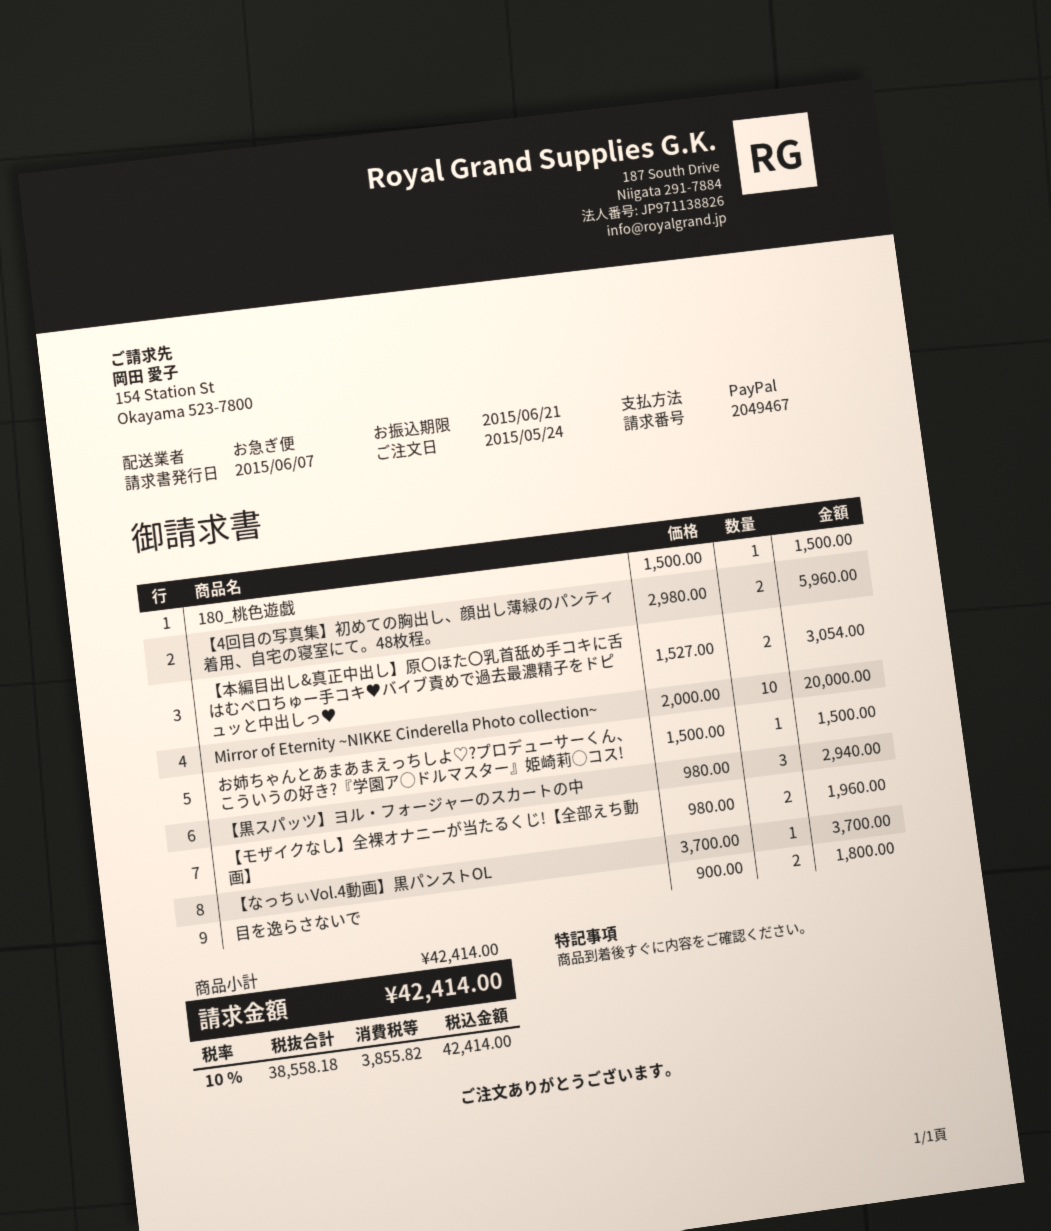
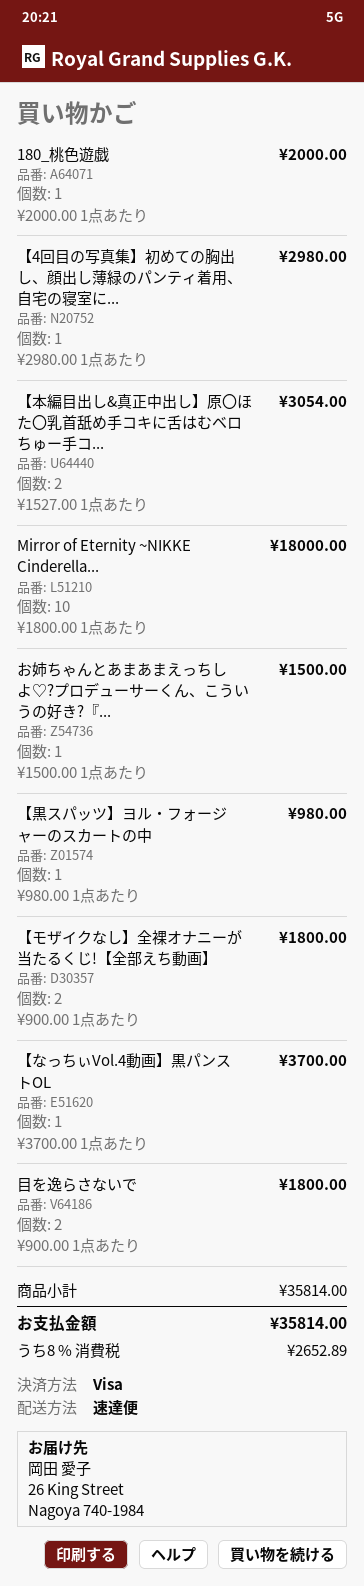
payment method: PayPal -> Visa
180_桃色遊戯: 1 x 1500.00 = 1500.00 -> 1 x 2000.00 = 2000.00
【4回目の写真集】初めての胸出し、顔出し薄緑のパンティ着用、自宅の寝室にて。48枚程。: 2 x 2980.00 = 5960.00 -> 1 x 2980.00 = 2980.00
Mirror of Eternity ~NIKKE Cinderella Photo collection~: 10 x 2000.00 = 20000.00 -> 10 x 1800.00 = 18000.00
【黒スパッツ】ヨル・フォージャーのスカートの中: 3 x 980.00 = 2940.00 -> 1 x 980.00 = 980.00
【モザイクなし】全裸オナニーが当たるくじ!【全部えち動画】: 2 x 980.00 = 1960.00 -> 2 x 900.00 = 1800.00
subtotal: 42414.00 -> 35814.00
tax: 10% = 3855.82 -> 8% = 2652.89
total: 42414.00 -> 35814.00

